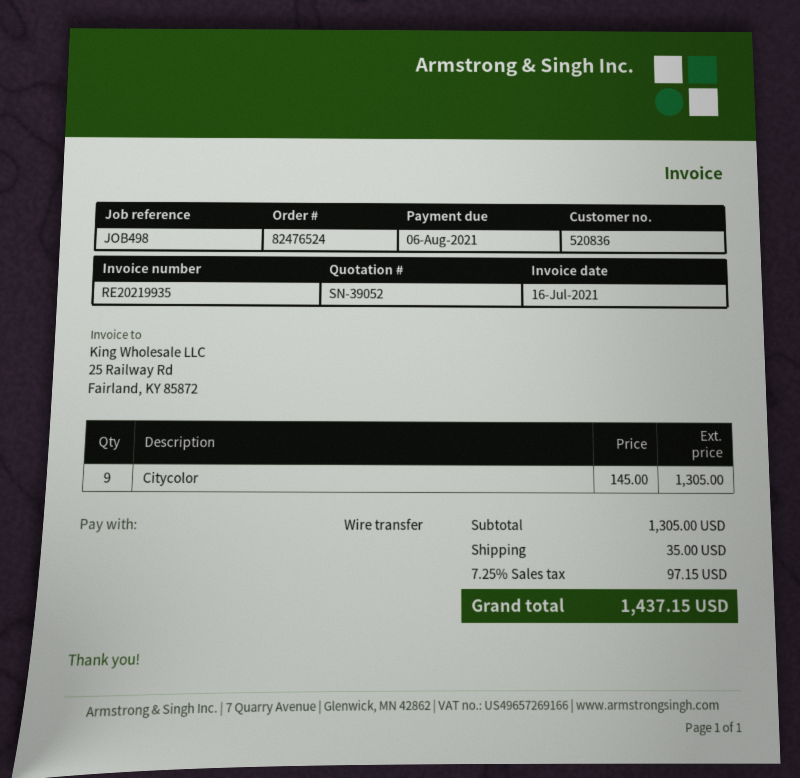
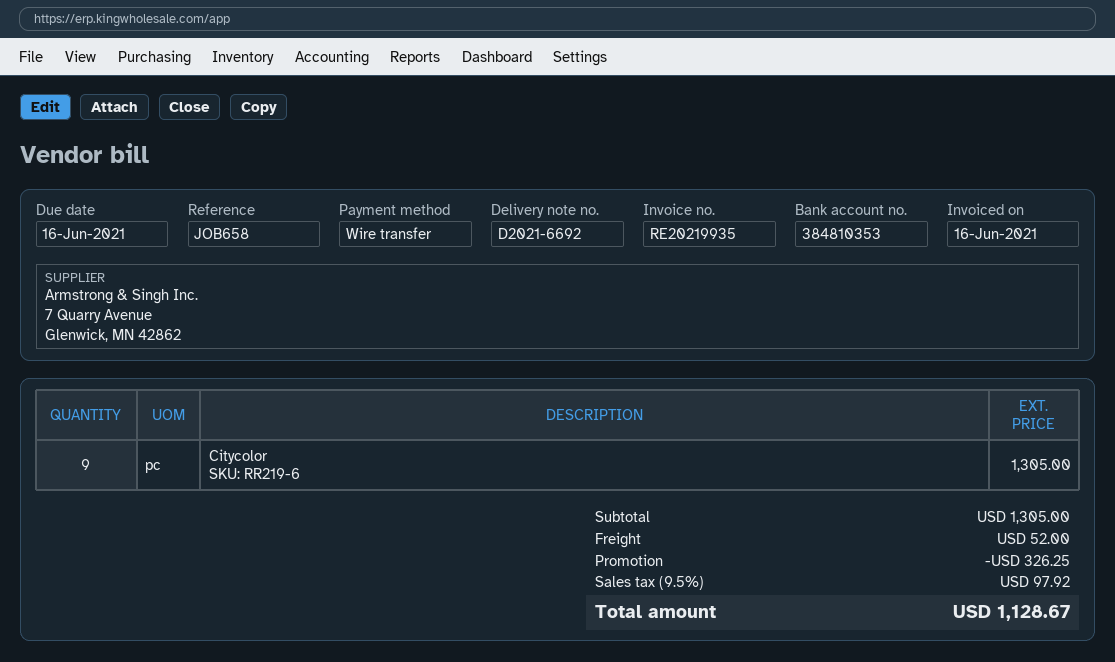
invoice date: 2021-07-16 -> 2021-06-16
due date: 2021-08-06 -> 2021-06-16
reference: JOB498 -> JOB658
discount: none -> 326.25
shipping: 35.00 -> 52.00
tax: 7.25% = 97.15 -> 9.5% = 97.92
total: 1437.15 -> 1128.67

